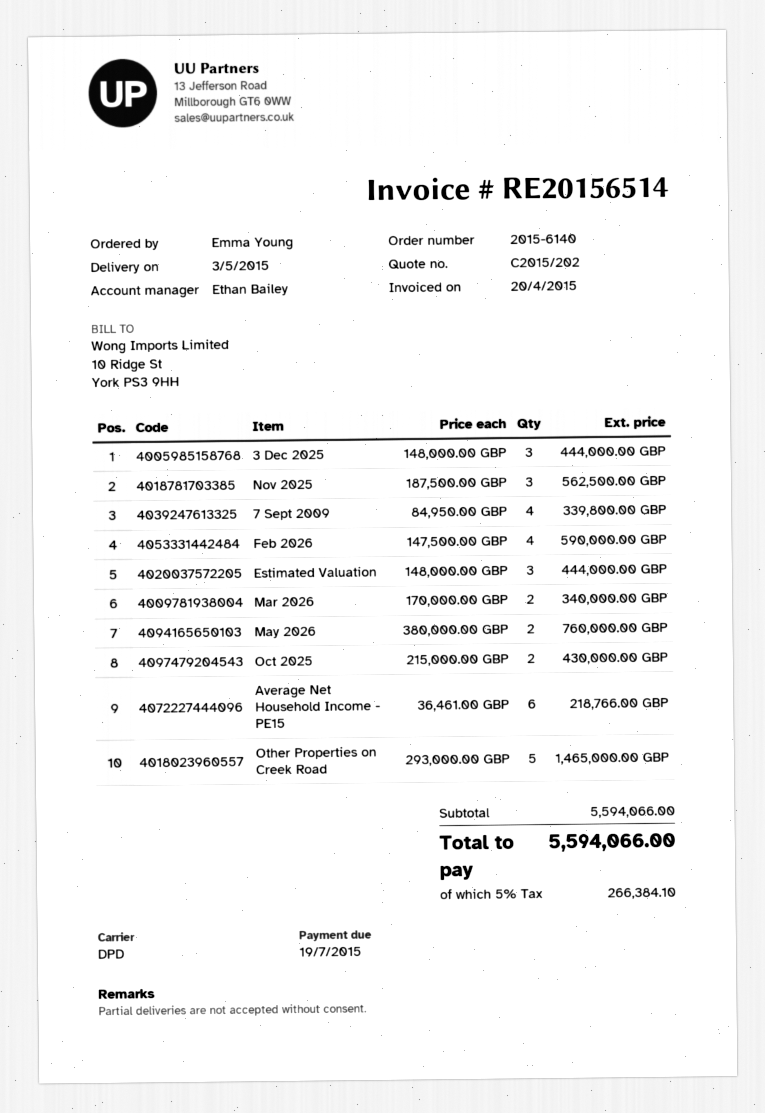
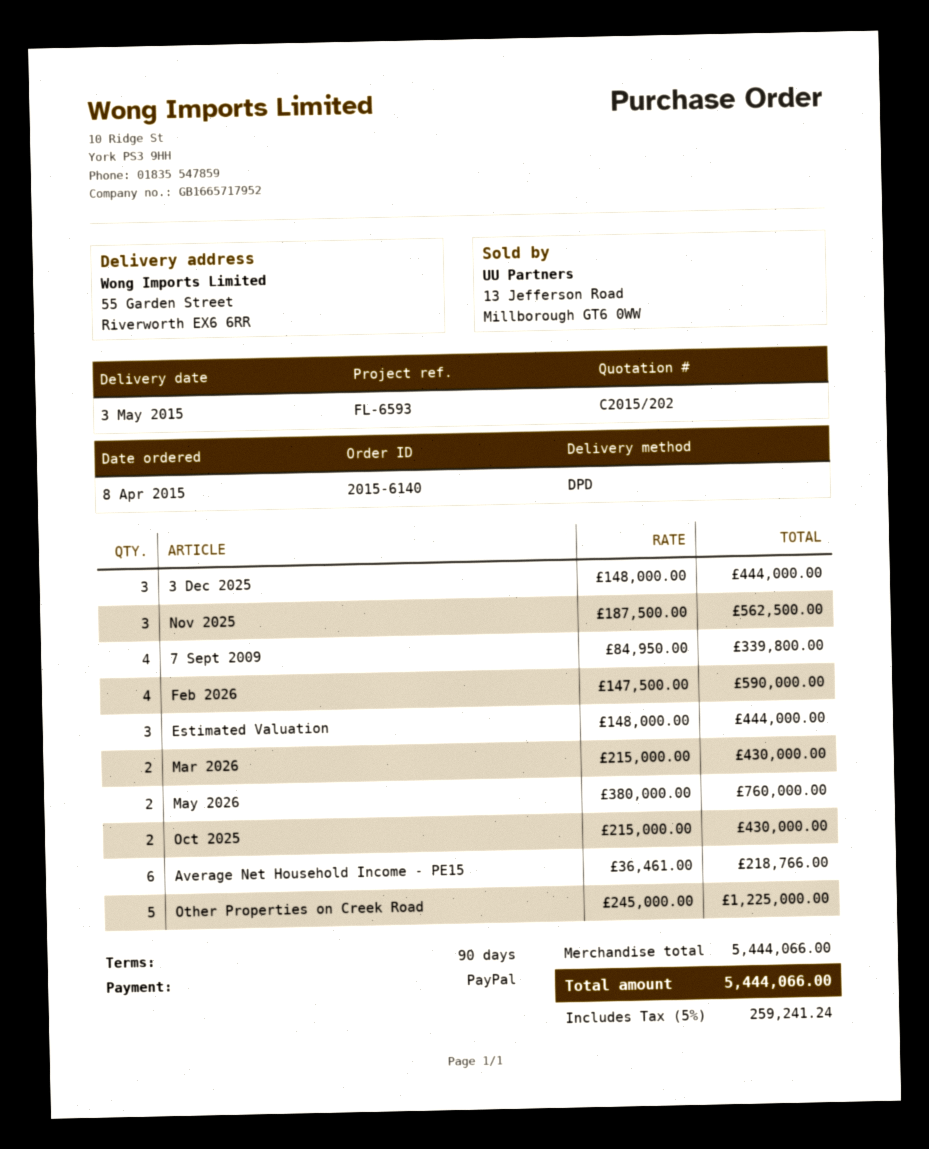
Mar 2026: 2 x 170000.00 = 340000.00 -> 2 x 215000.00 = 430000.00
Other Properties on Creek Road: 5 x 293000.00 = 1465000.00 -> 5 x 245000.00 = 1225000.00
subtotal: 5594066.00 -> 5444066.00
tax: 5% = 266384.10 -> 5% = 259241.24
total: 5594066.00 -> 5444066.00

